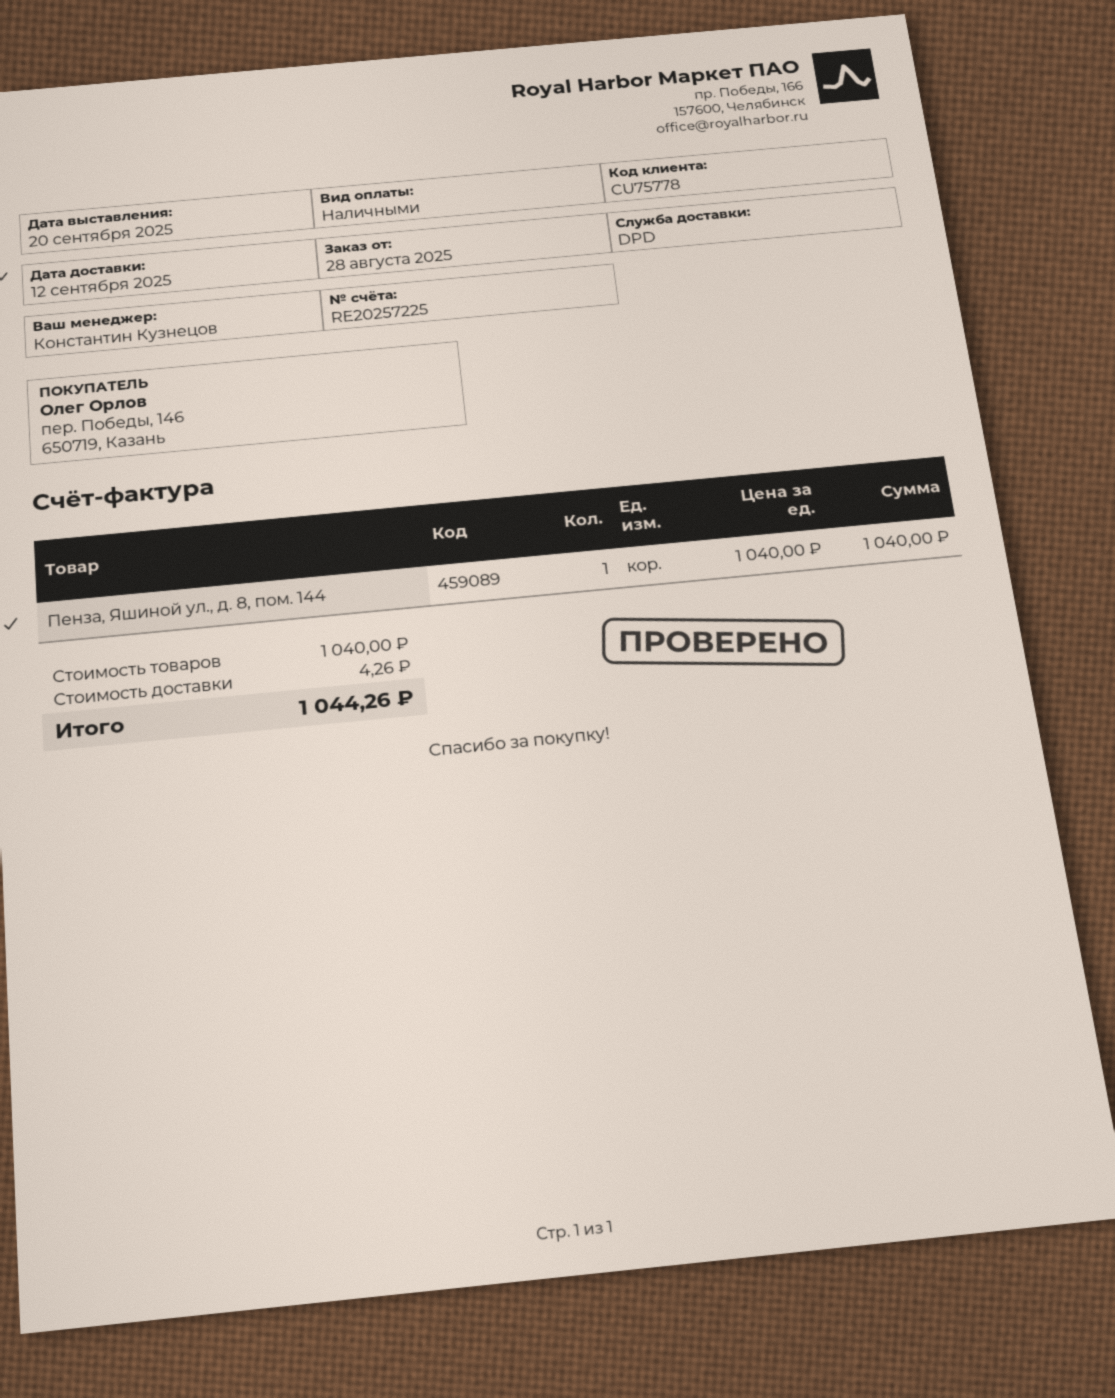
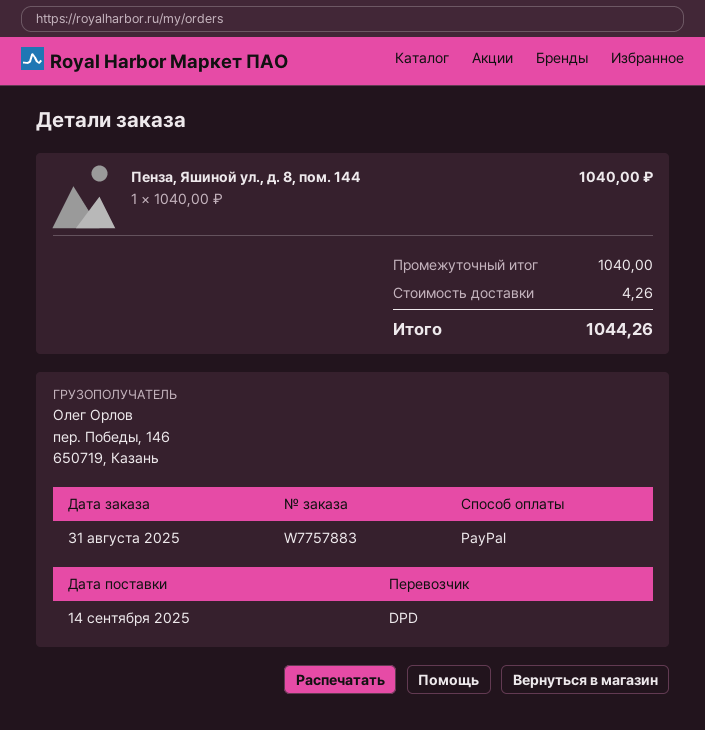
order date: 2025-08-28 -> 2025-08-31
delivery date: 2025-09-12 -> 2025-09-14
payment method: cash -> PayPal

